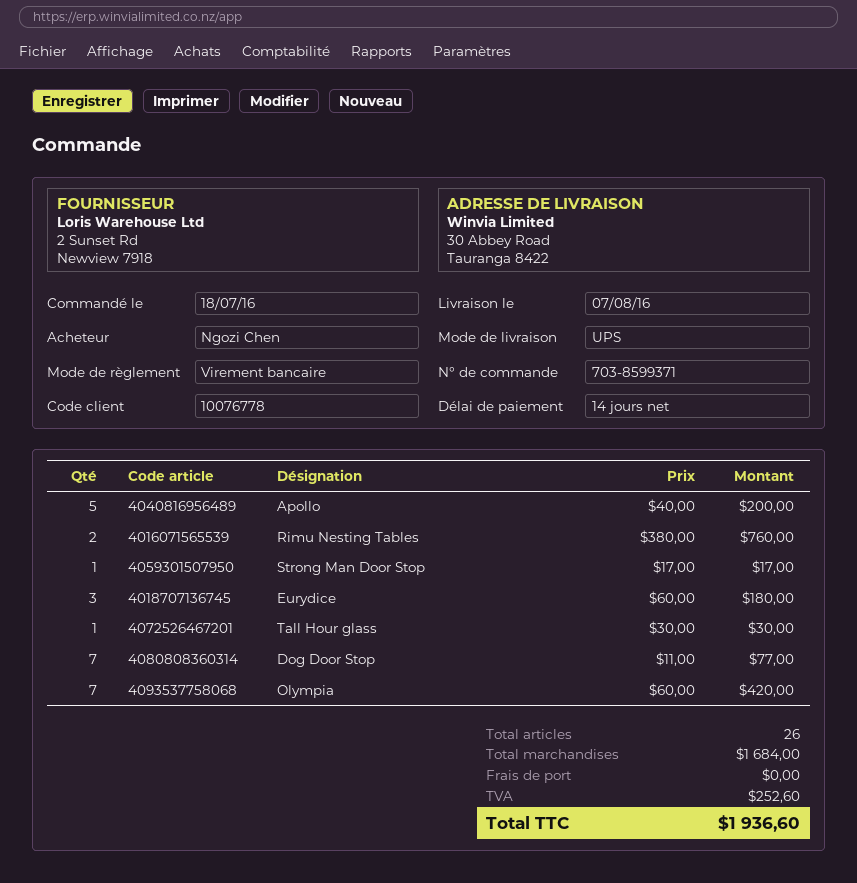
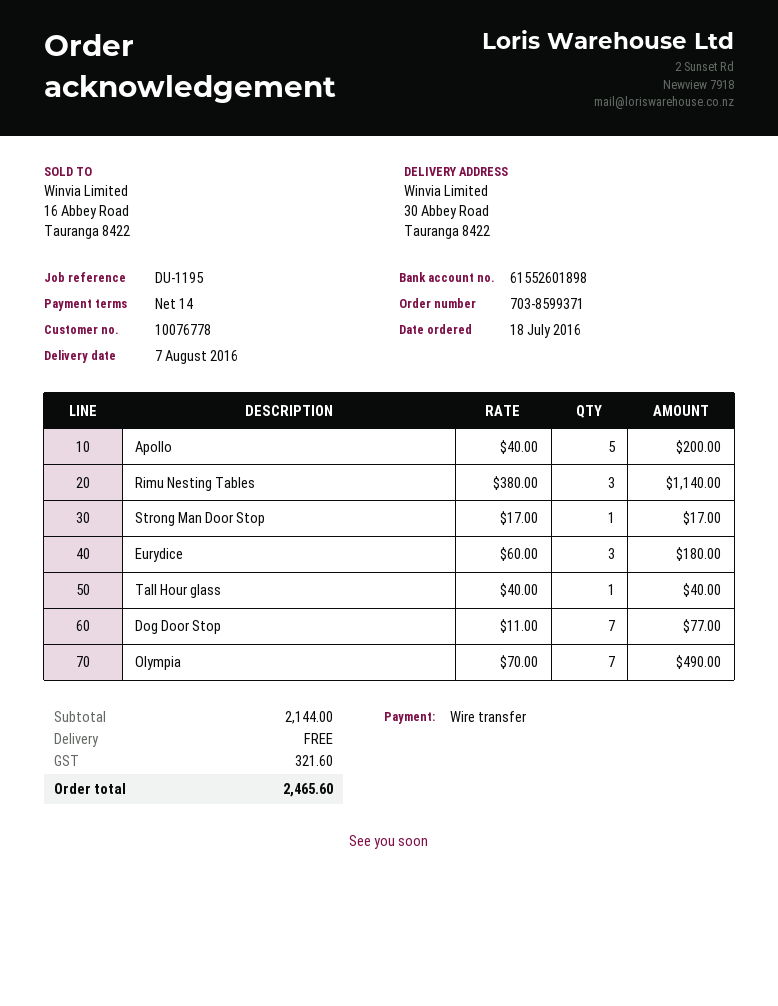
Rimu Nesting Tables: 2 x 380.00 = 760.00 -> 3 x 380.00 = 1140.00
Tall Hour glass: 1 x 30.00 = 30.00 -> 1 x 40.00 = 40.00
Olympia: 7 x 60.00 = 420.00 -> 7 x 70.00 = 490.00
subtotal: 1684.00 -> 2144.00
tax: 252.60 -> 321.60
total: 1936.60 -> 2465.60

